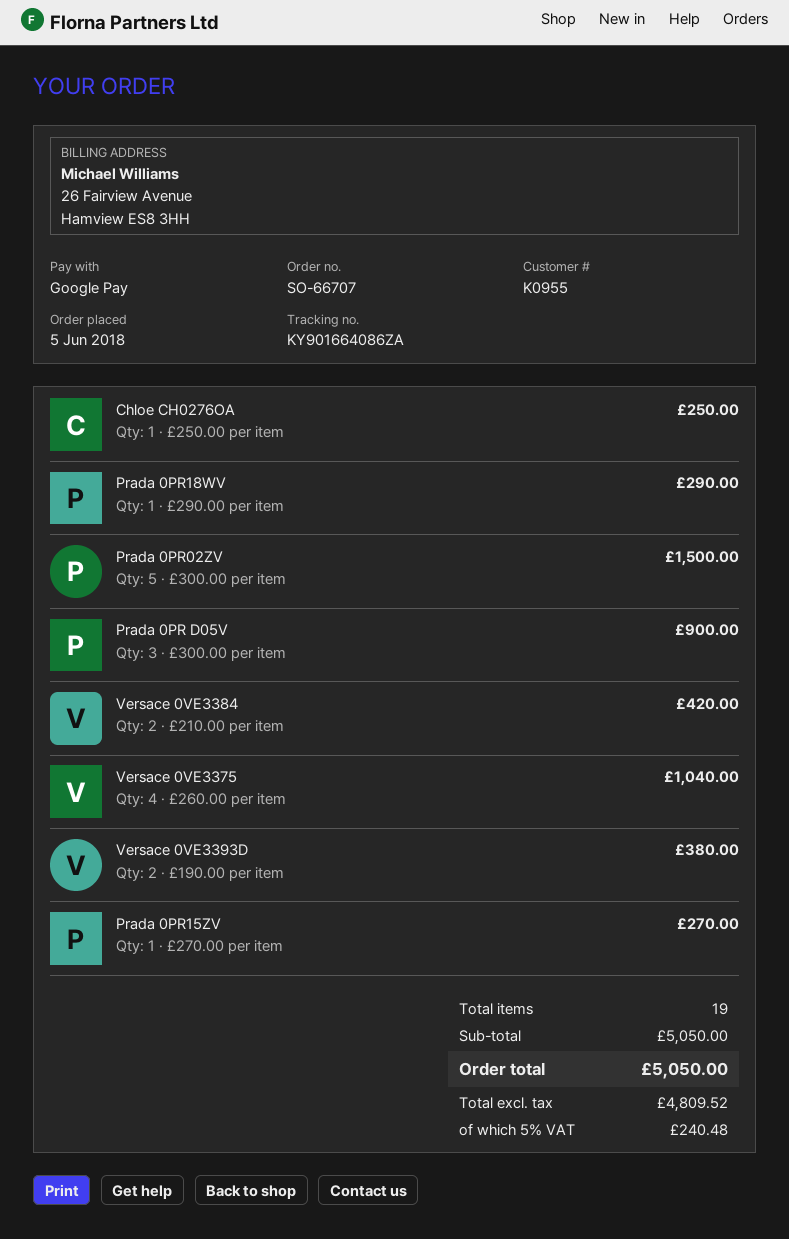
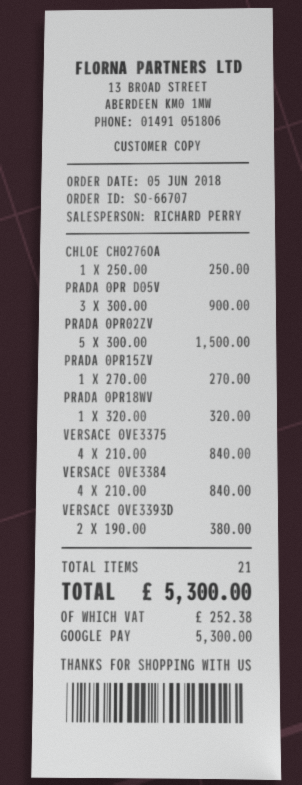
Prada 0PR18WV: 1 x 290.00 = 290.00 -> 1 x 320.00 = 320.00
Versace 0VE3384: 2 x 210.00 = 420.00 -> 4 x 210.00 = 840.00
Versace 0VE3375: 4 x 260.00 = 1040.00 -> 4 x 210.00 = 840.00
total quantity: 19 -> 21
tax: 240.48 -> 252.38
total: 5050.00 -> 5300.00

